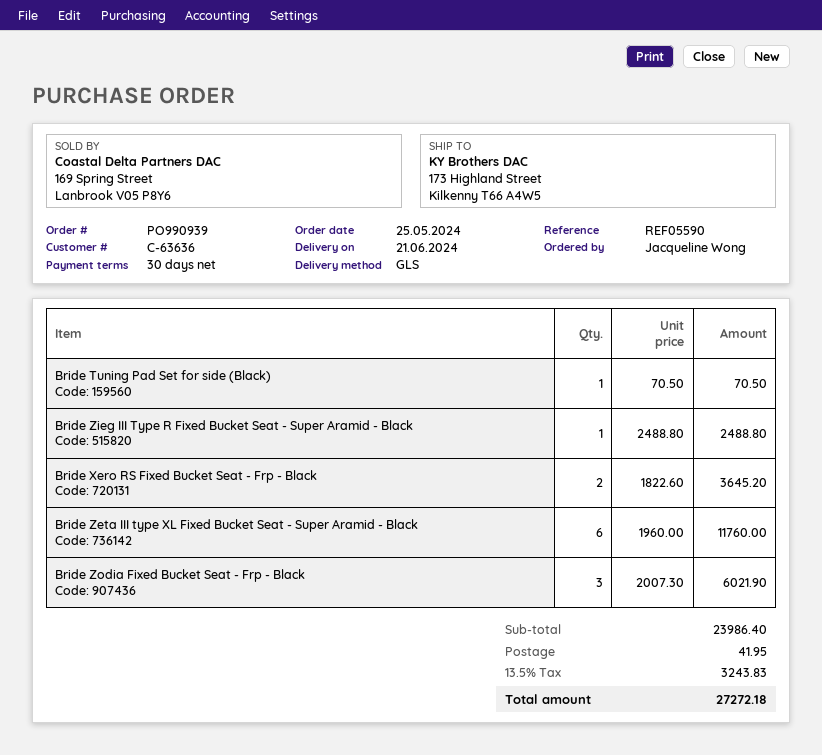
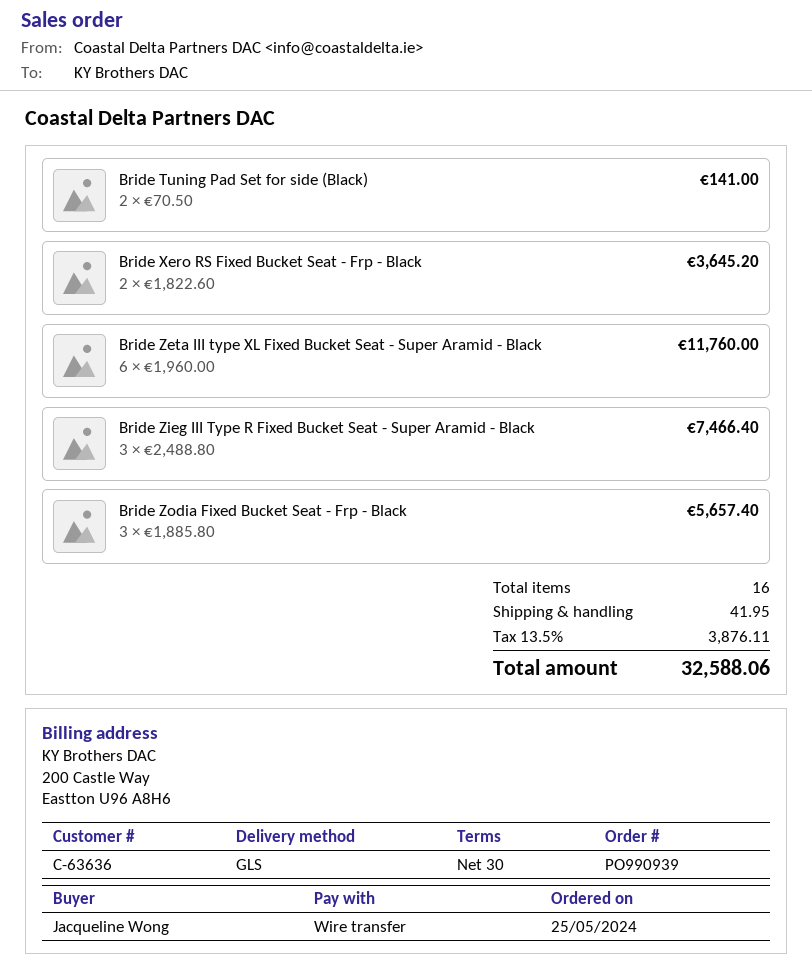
Bride Tuning Pad Set for side (Black): 1 x 70.50 = 70.50 -> 2 x 70.50 = 141.00
Bride Zieg III Type R Fixed Bucket Seat - Super Aramid - Black: 1 x 2488.80 = 2488.80 -> 3 x 2488.80 = 7466.40
Bride Zodia Fixed Bucket Seat - Frp - Black: 3 x 2007.30 = 6021.90 -> 3 x 1885.80 = 5657.40
tax: 13.5% = 3243.83 -> 13.5% = 3876.11
total: 27272.18 -> 32588.06

